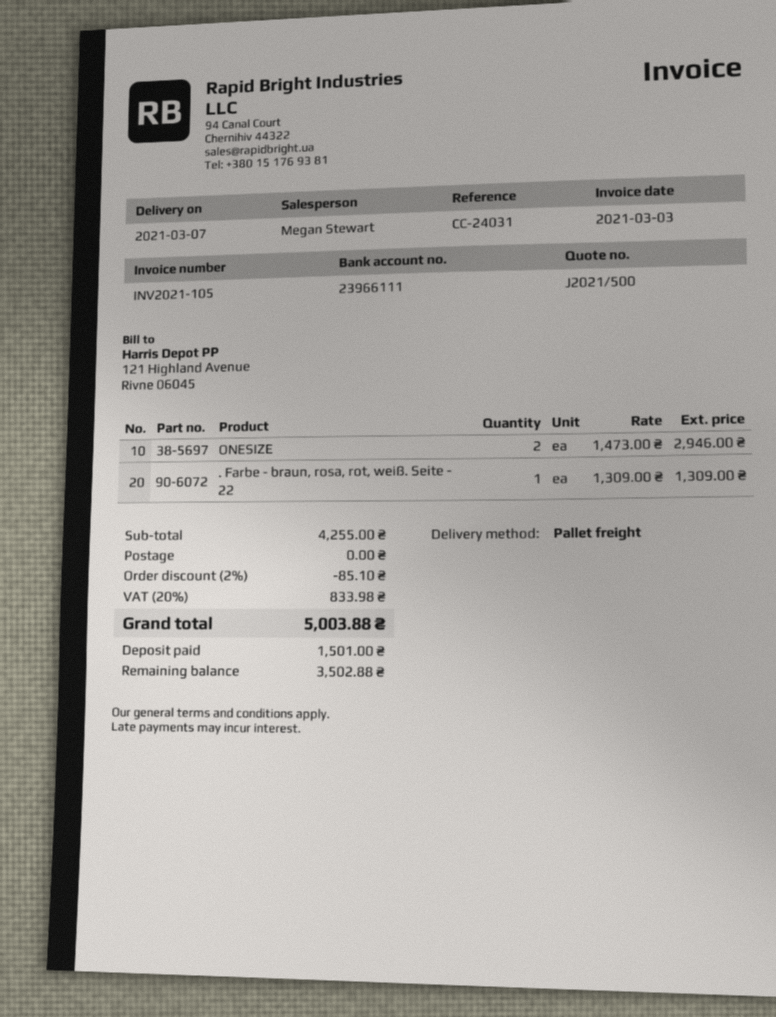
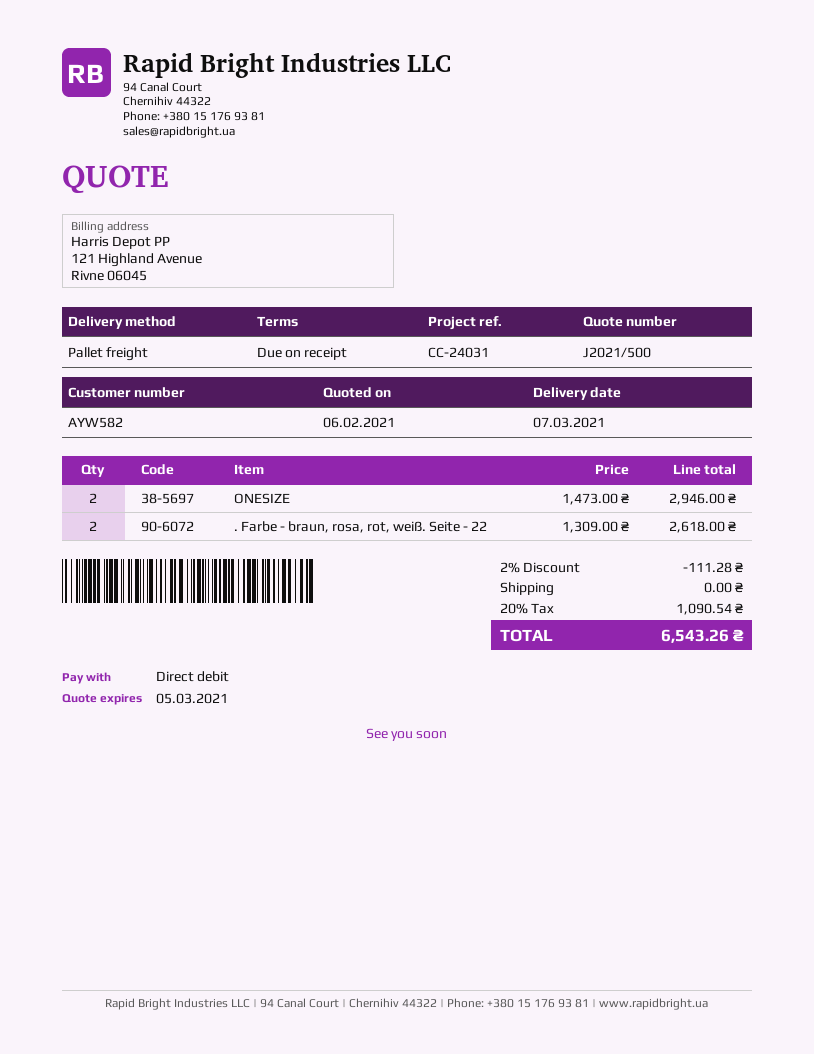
. Farbe - braun, rosa, rot, weiß. Seite - 22: 1 x 1309.00 = 1309.00 -> 2 x 1309.00 = 2618.00
discount: 2% = 85.10 -> 2% = 111.28
tax: 20% = 833.98 -> 20% = 1090.54
total: 5003.88 -> 6543.26

